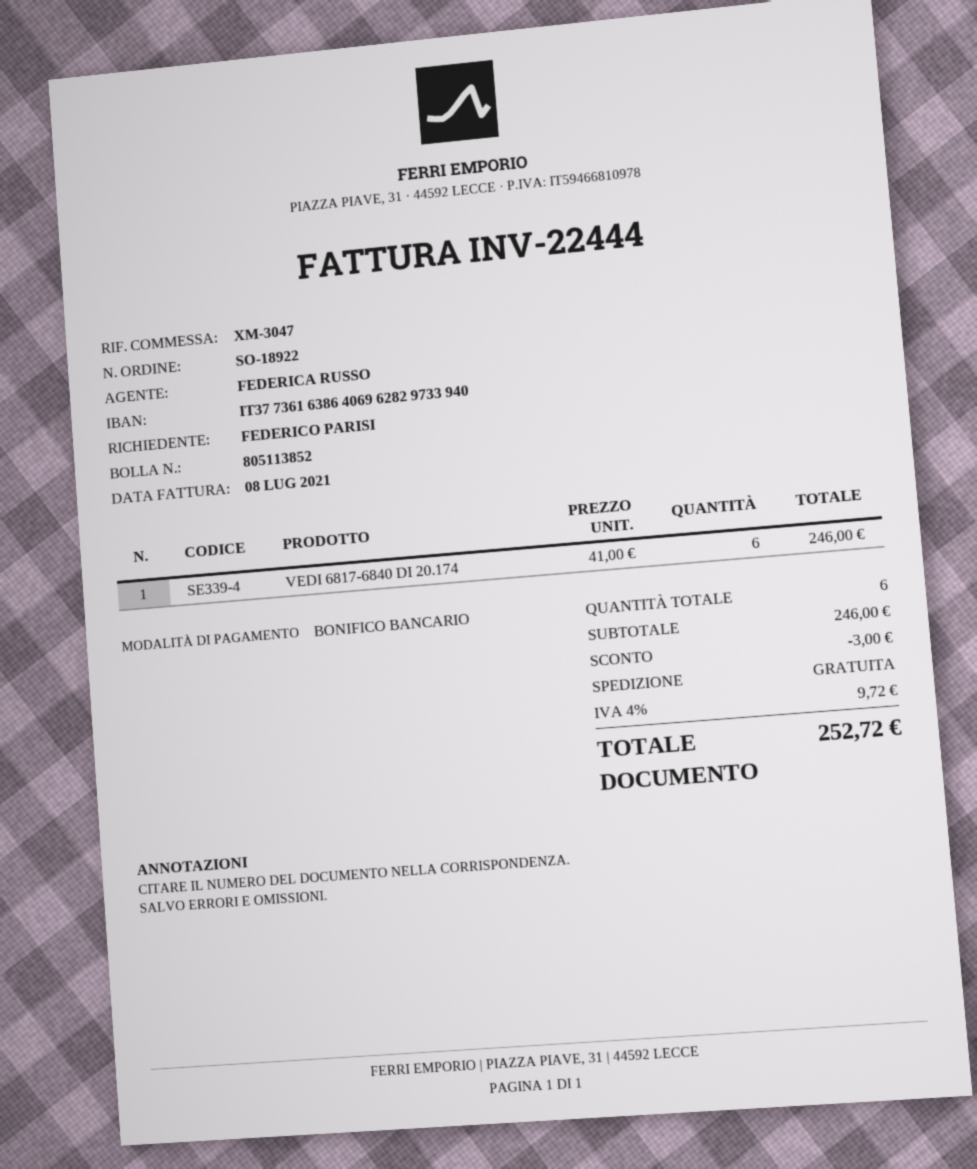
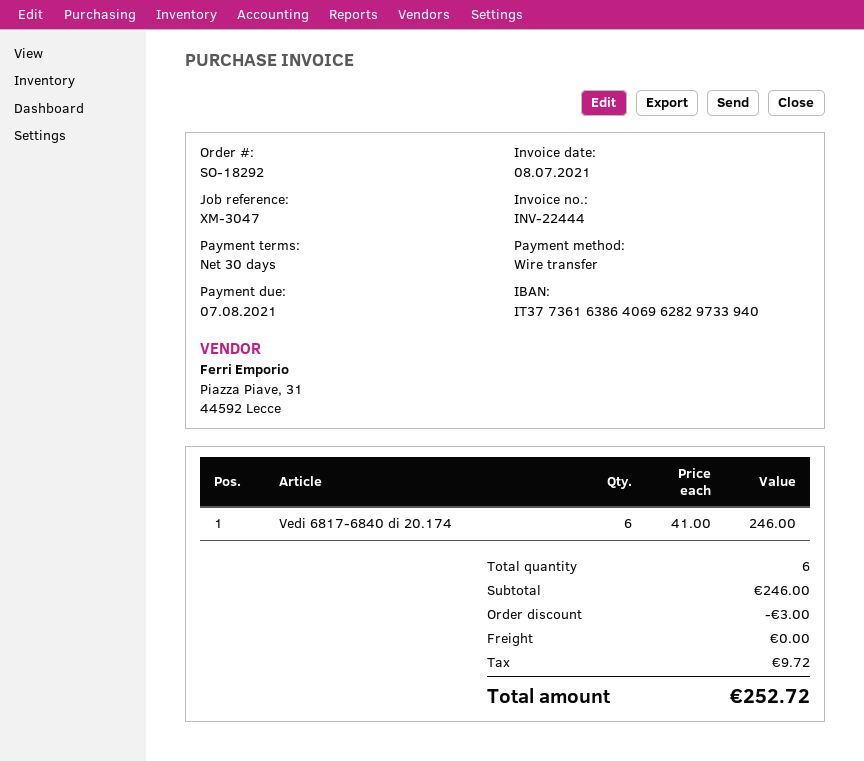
order number: SO-18922 -> SO-18292

